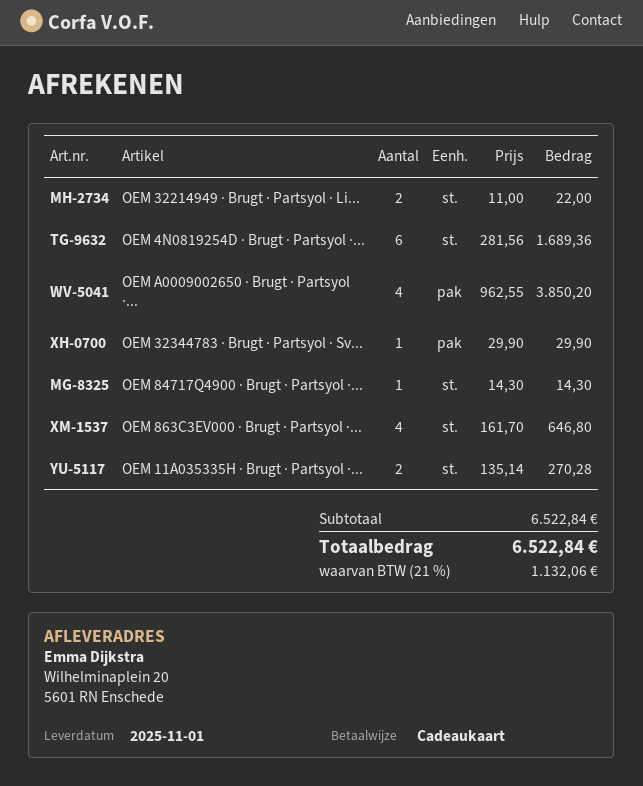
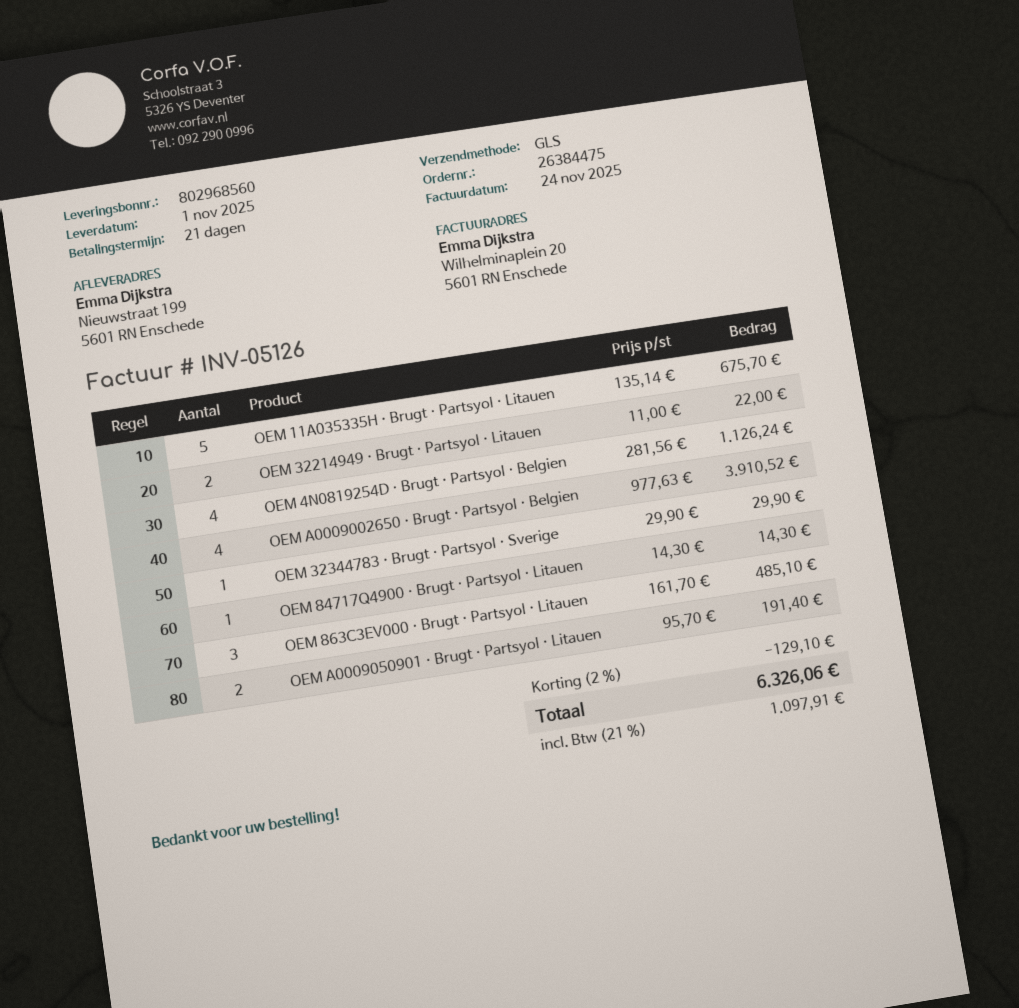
ship to: Wilhelminaplein 20, 5601 RN Enschede -> Nieuwstraat 199, 5601 RN Enschede
OEM 4N0819254D · Brugt · Partsyol ·...: 6 x 281.56 = 1689.36 -> 4 x 281.56 = 1126.24
OEM A0009002650 · Brugt · Partsyol ·...: 4 x 962.55 = 3850.20 -> 4 x 977.63 = 3910.52
OEM 863C3EV000 · Brugt · Partsyol ·...: 4 x 161.70 = 646.80 -> 3 x 161.70 = 485.10
OEM 11A035335H · Brugt · Partsyol ·...: 2 x 135.14 = 270.28 -> 5 x 135.14 = 675.70
OEM A0009050901 · Brugt · Partsyol · Litauen: none -> 2 x 95.70 = 191.40
discount: none -> 2% = 129.10
tax: 21% = 1132.06 -> 21% = 1097.91
total: 6522.84 -> 6326.06

